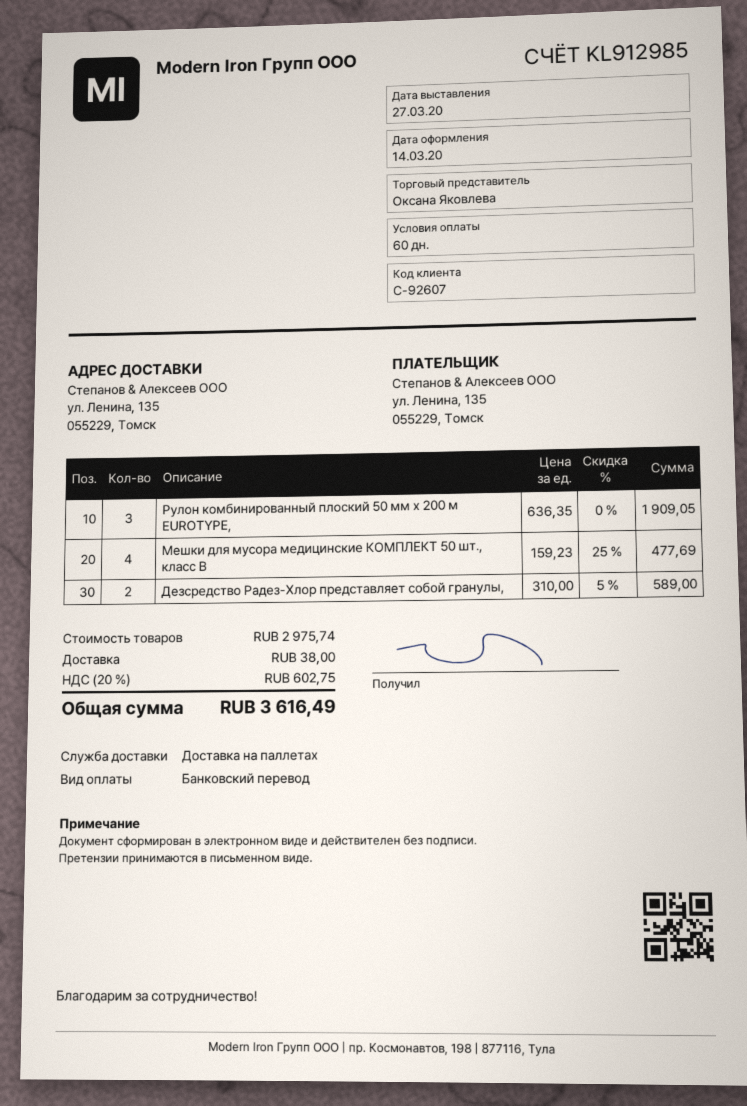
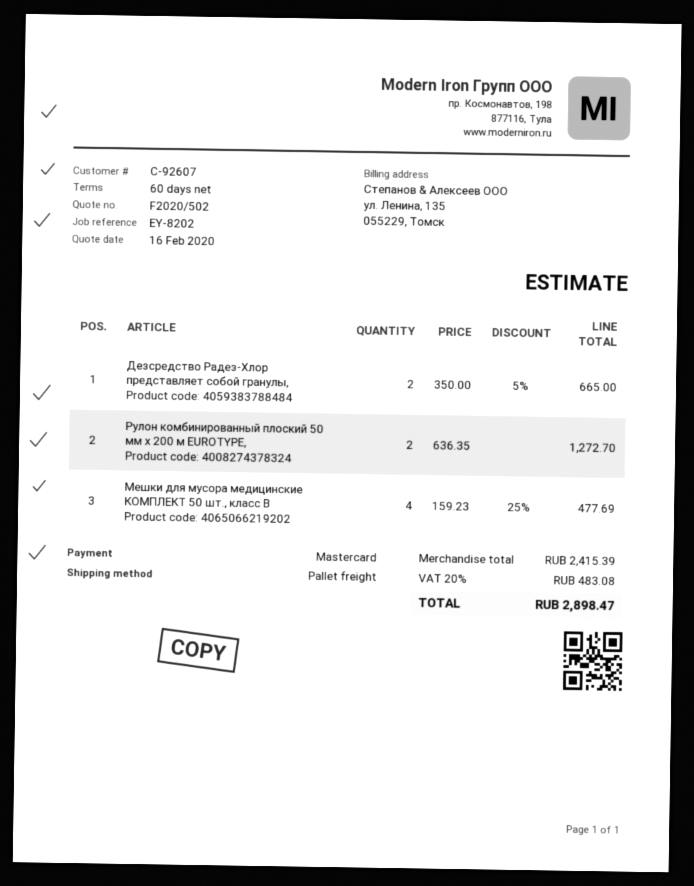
payment method: bank transfer -> Mastercard
Рулон комбинированный плоский 50 мм х 200 м EUROTYPE,: 3 x 636.35 = 1909.05 -> 2 x 636.35 = 1272.70
Дезсредство Радез-Хлор представляет собой гранулы,: 2 x 310.00 - 5% = 589.00 -> 2 x 350.00 - 5% = 665.00
subtotal: 2975.74 -> 2415.39
shipping: 38.00 -> none
tax: 20% = 602.75 -> 20% = 483.08
total: 3616.49 -> 2898.47

